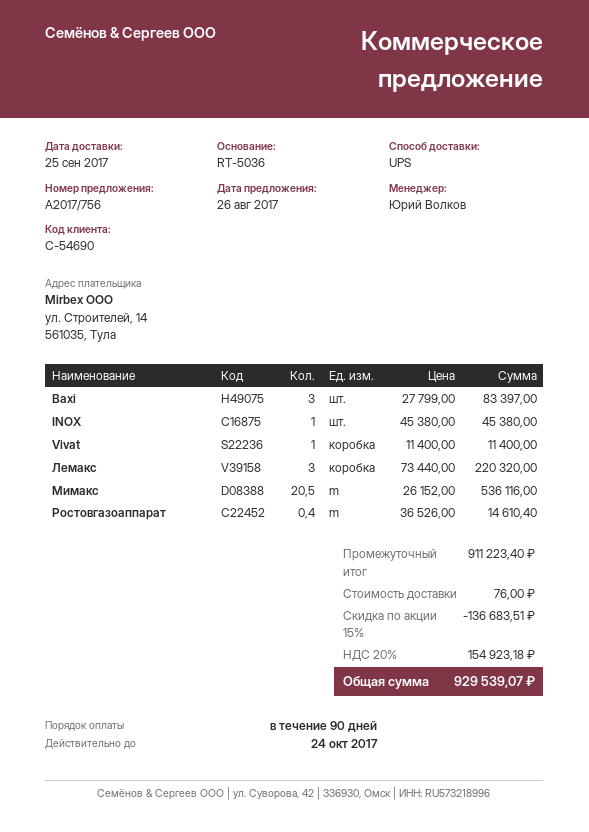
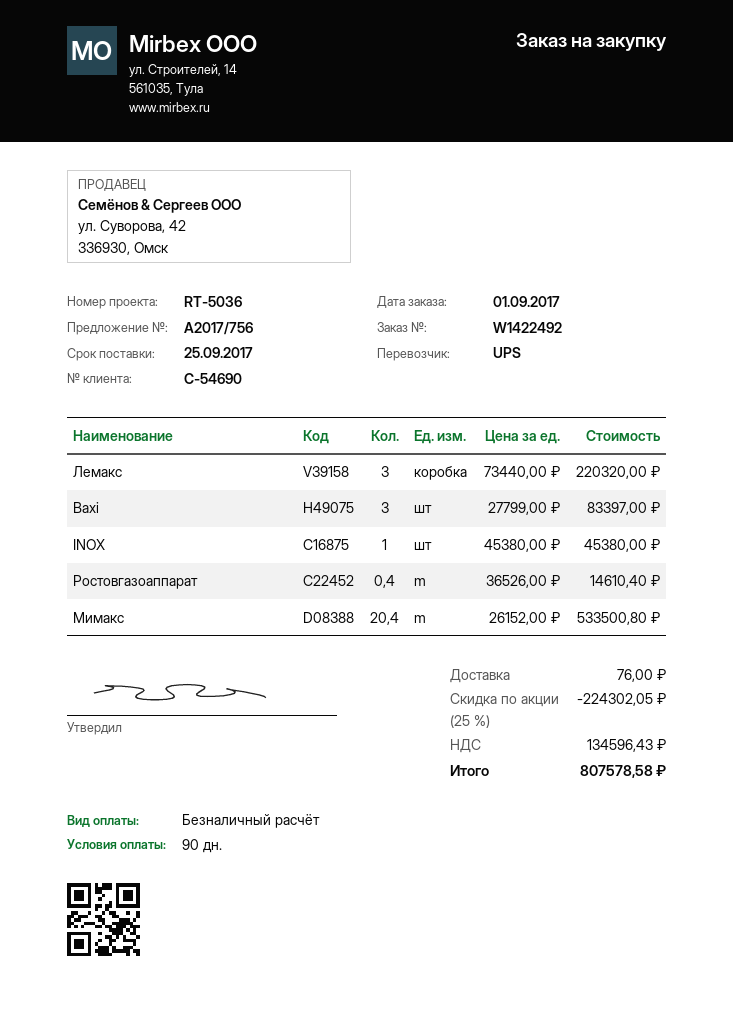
Vivat: 1 x 11400.00 = 11400.00 -> none
Мимакс: 20.5 x 26152.00 = 536116.00 -> 20.4 x 26152.00 = 533500.80
discount: 15% = 136683.51 -> 25% = 224302.05
tax: 154923.18 -> 134596.43
total: 929539.07 -> 807578.58

